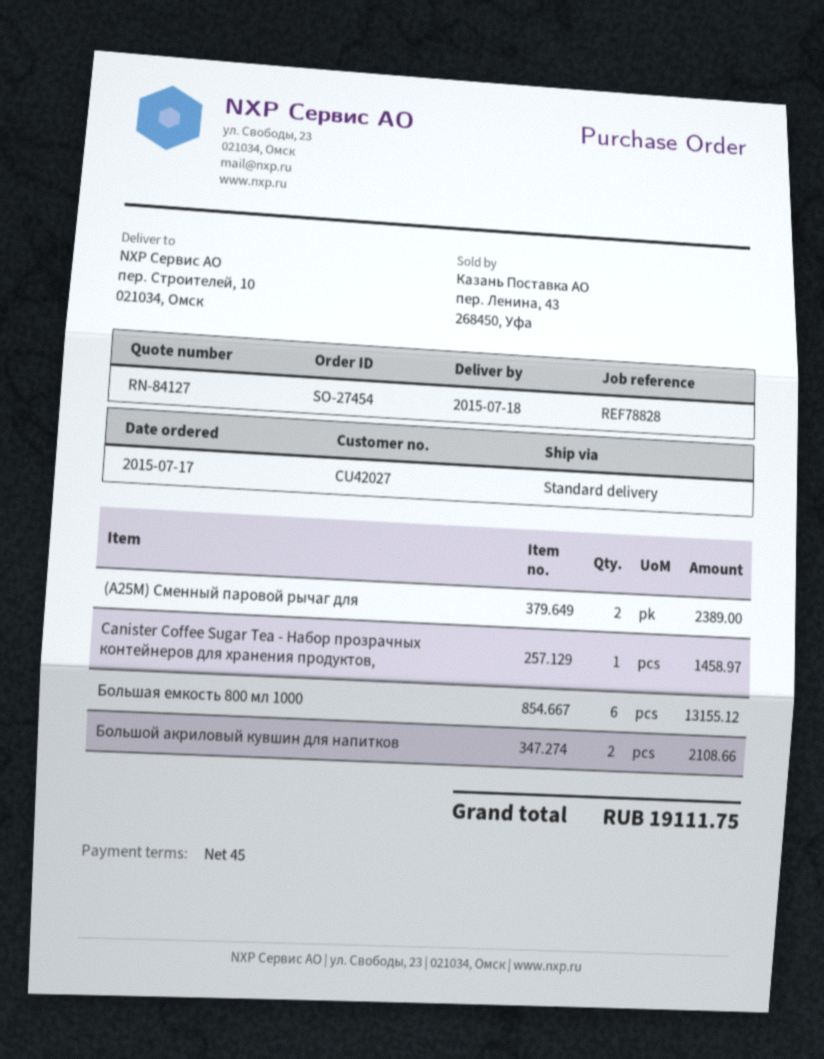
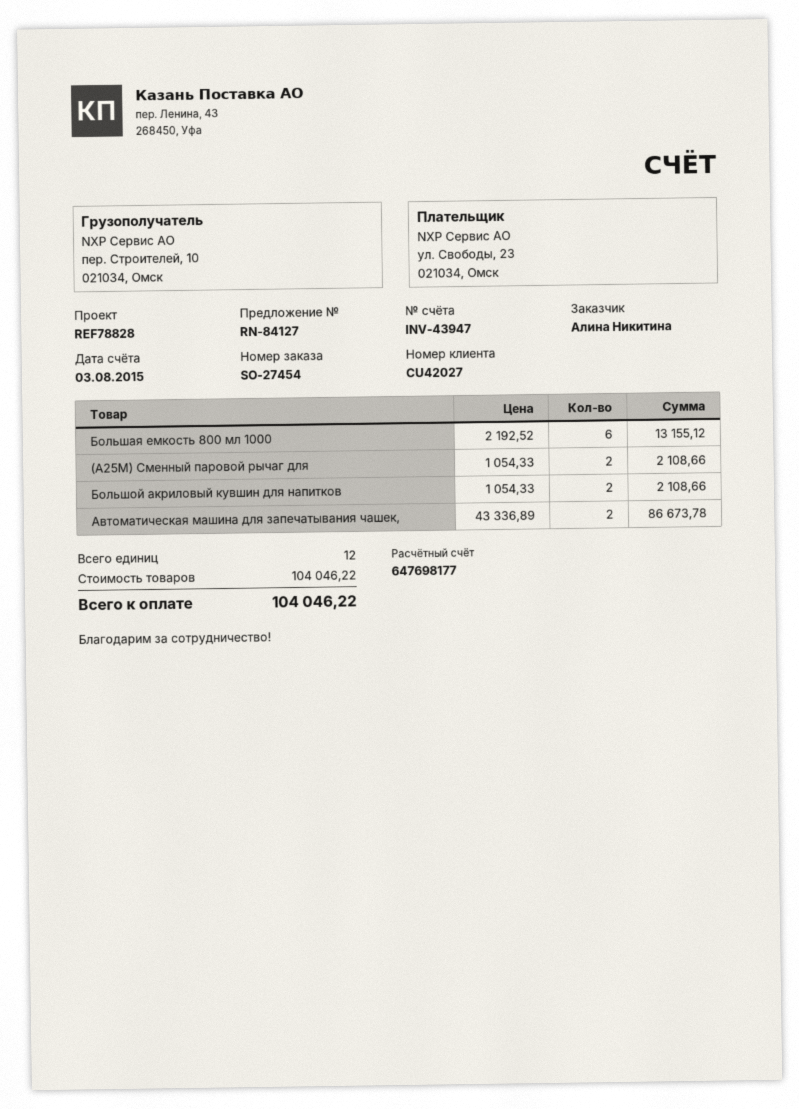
(A25M) Сменный паровой рычаг для: 2 for 2389.00 -> 2 for 2108.66
Canister Coffee Sugar Tea - Набор прозрачных контейнеров для хранения продуктов,: 1 for 1458.97 -> none
Автоматическая машина для запечатывания чашек,: none -> 2 for 86673.78
total: 19111.75 -> 104046.22

